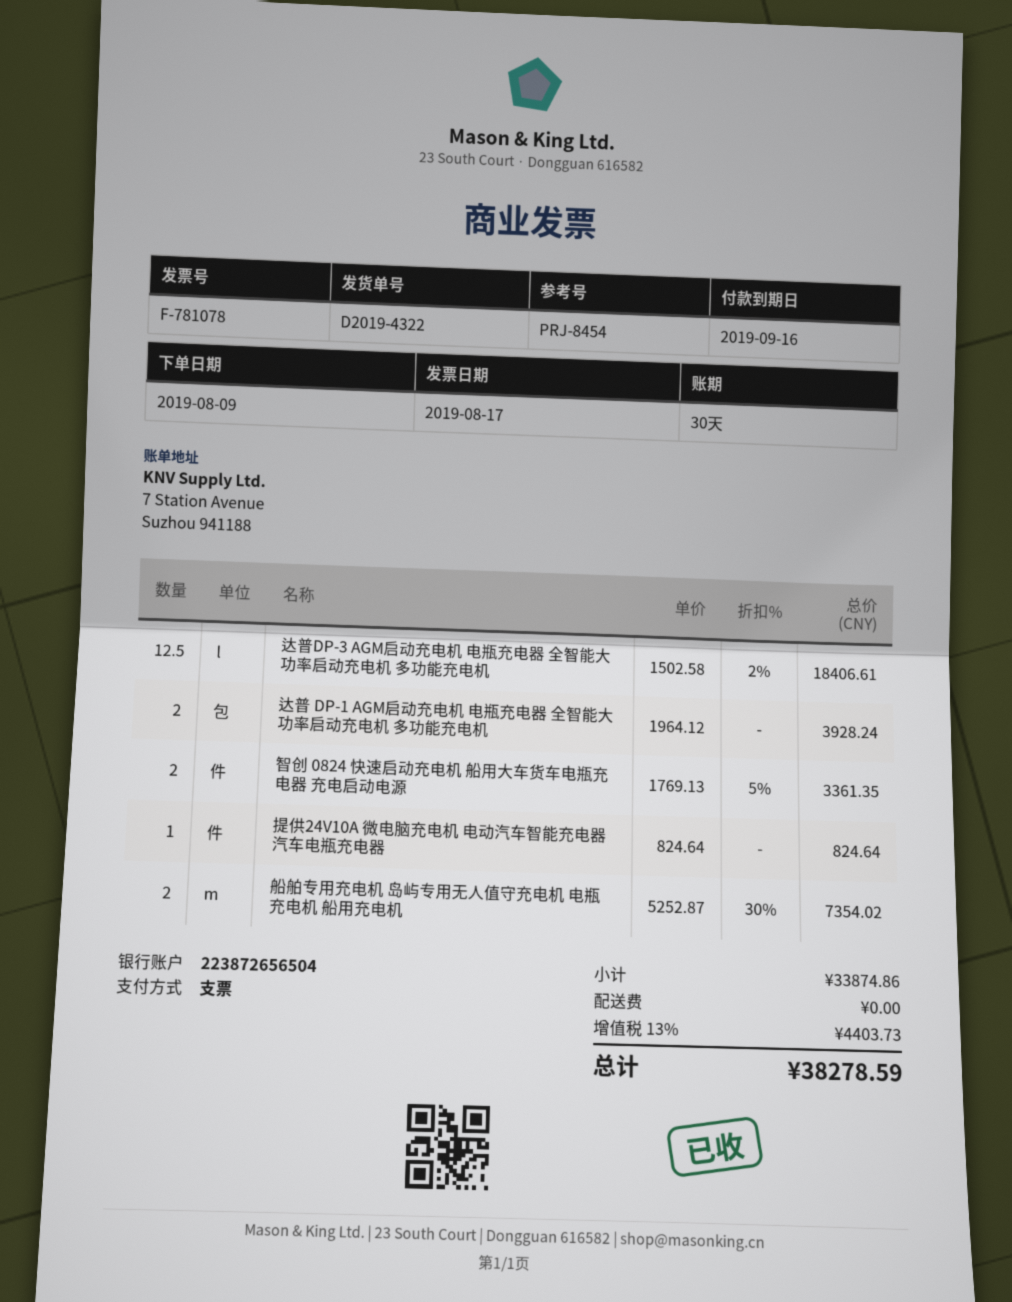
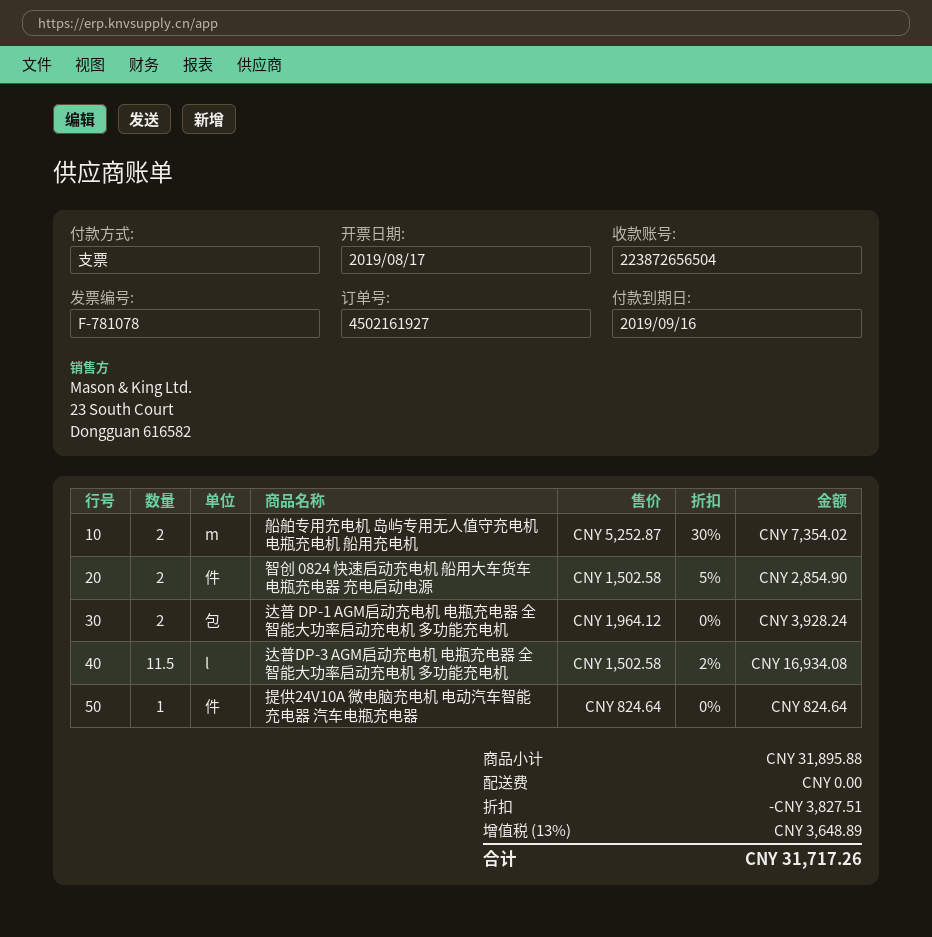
达普DP-3 AGM启动充电机 电瓶充电器 全智能大功率启动充电机 多功能充电机: 12.5 x 1502.58 - 2% = 18406.61 -> 11.5 x 1502.58 - 2% = 16934.08
智创 0824 快速启动充电机 船用大车货车电瓶充电器 充电启动电源: 2 x 1769.13 - 5% = 3361.35 -> 2 x 1502.58 - 5% = 2854.90
subtotal: 33874.86 -> 31895.88
discount: none -> 3827.51
tax: 13% = 4403.73 -> 13% = 3648.89
total: 38278.59 -> 31717.26

